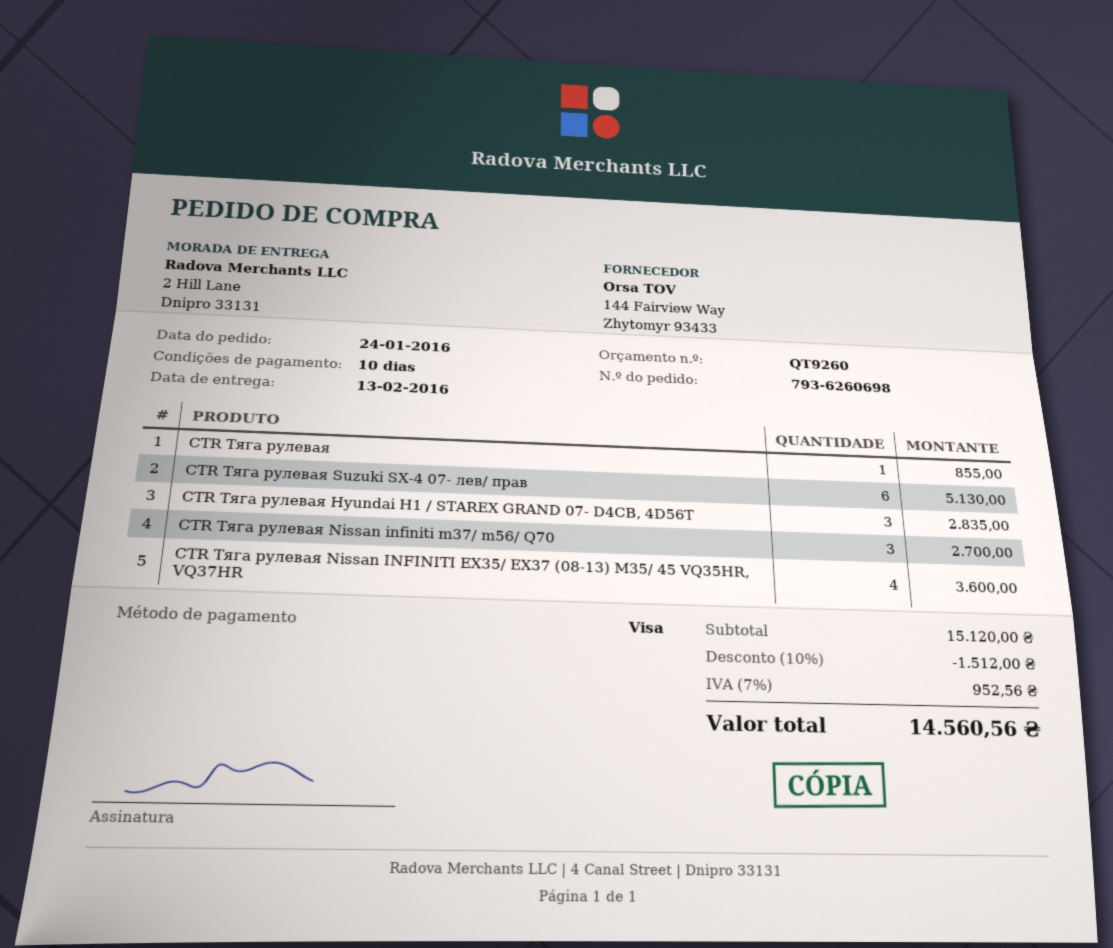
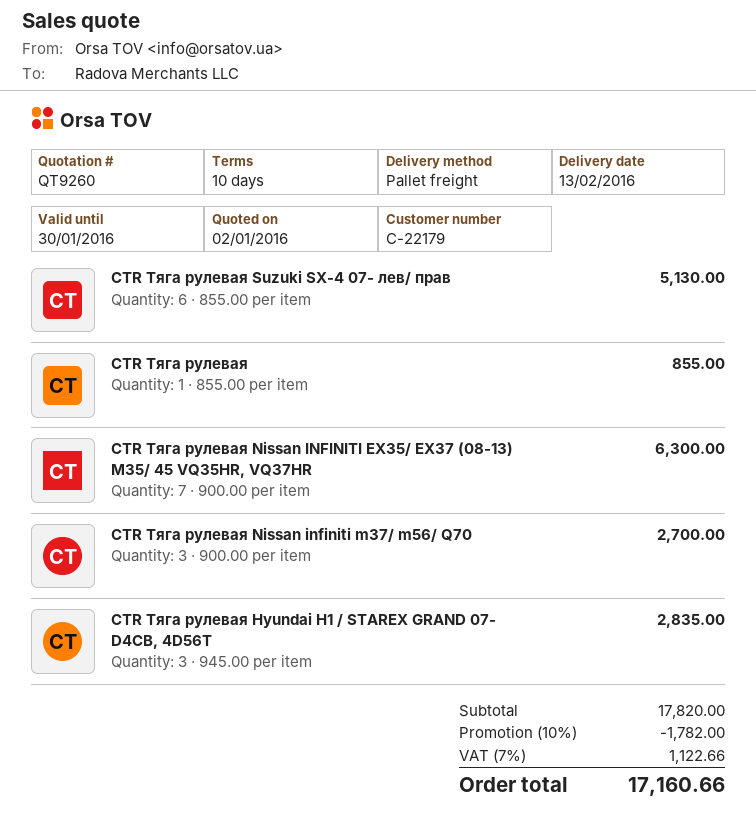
CTR Тяга рулевая Nissan INFINITI EX35/ EX37 (08-13) M35/ 45 VQ35HR, VQ37HR: 4 for 3600.00 -> 7 for 6300.00
subtotal: 15120.00 -> 17820.00
discount: 10% = 1512.00 -> 10% = 1782.00
tax: 7% = 952.56 -> 7% = 1122.66
total: 14560.56 -> 17160.66

